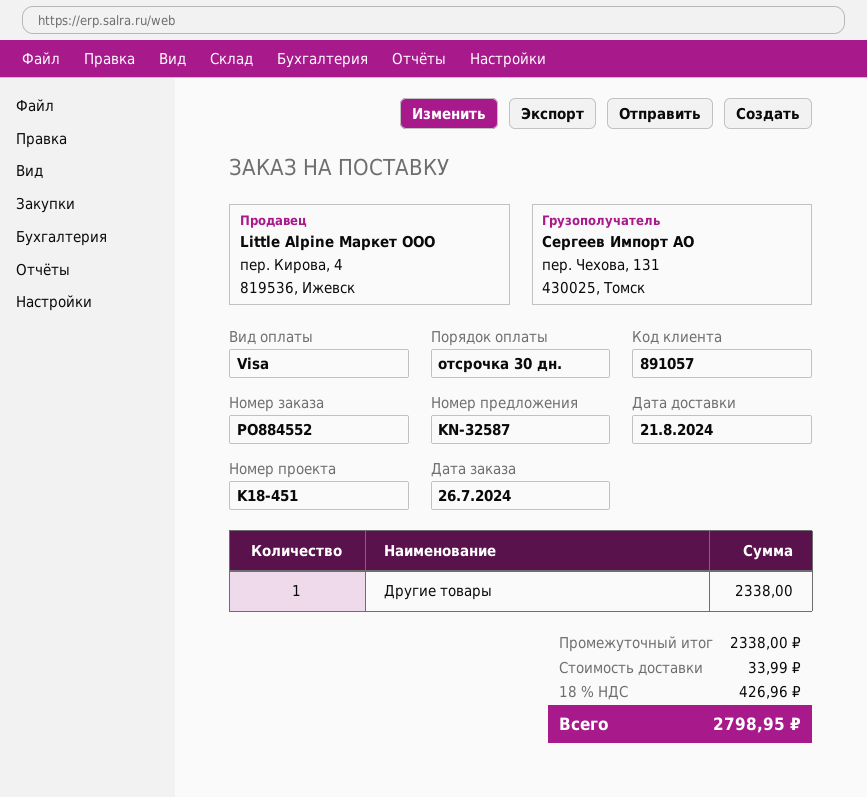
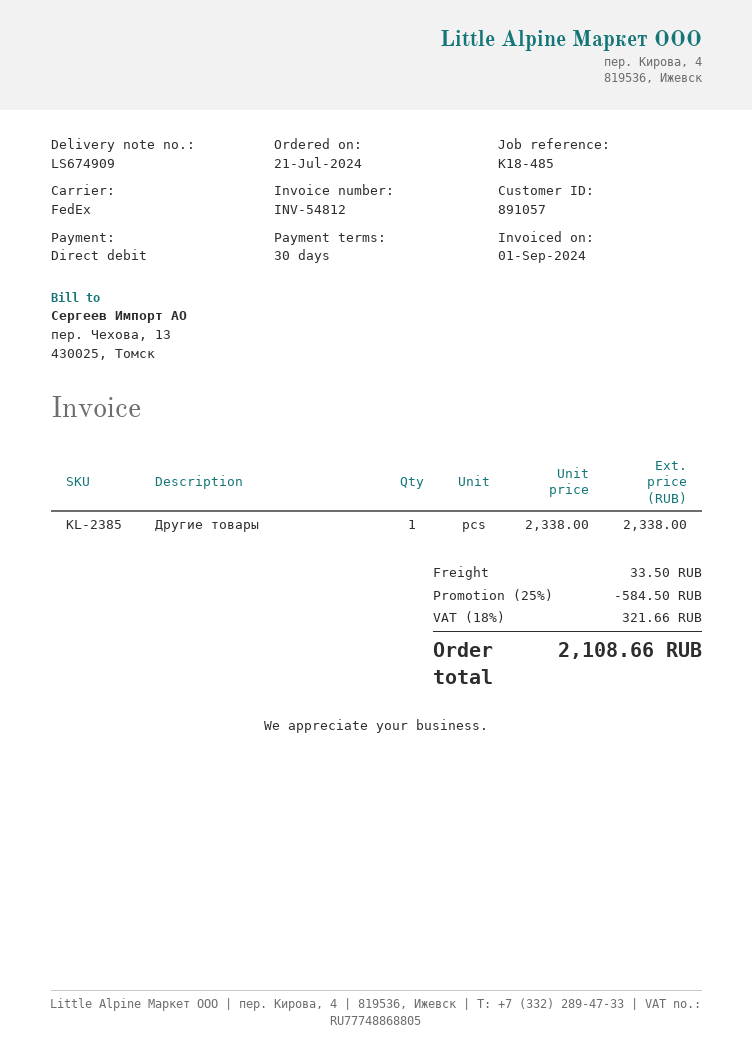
order date: 2024-07-26 -> 2024-07-21
reference: K18-451 -> K18-485
payment method: Visa -> direct debit
discount: none -> 25% = 584.50
shipping: 33.99 -> 33.50
tax: 18% = 426.96 -> 18% = 321.66
total: 2798.95 -> 2108.66

